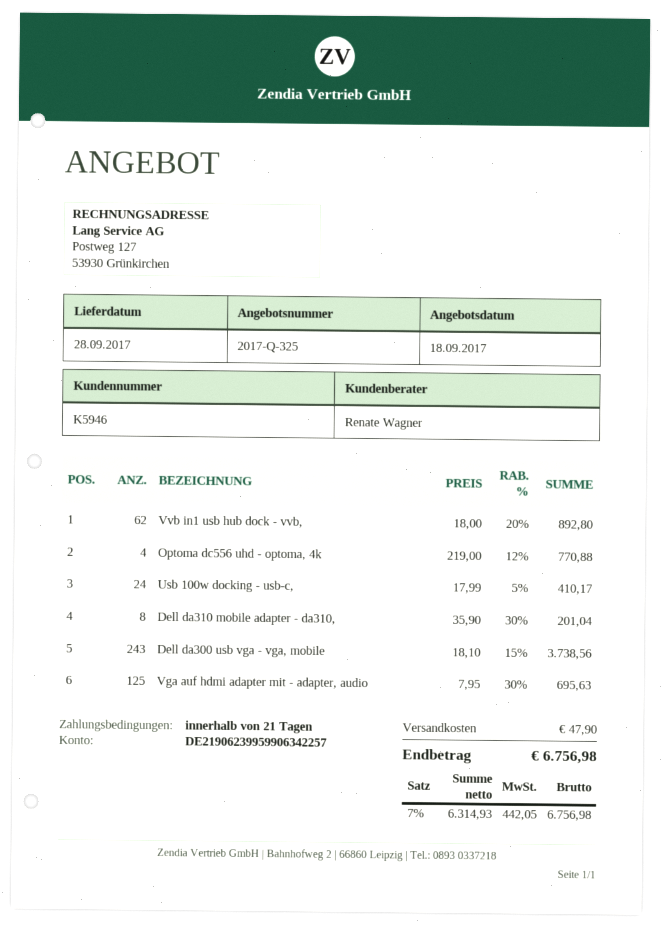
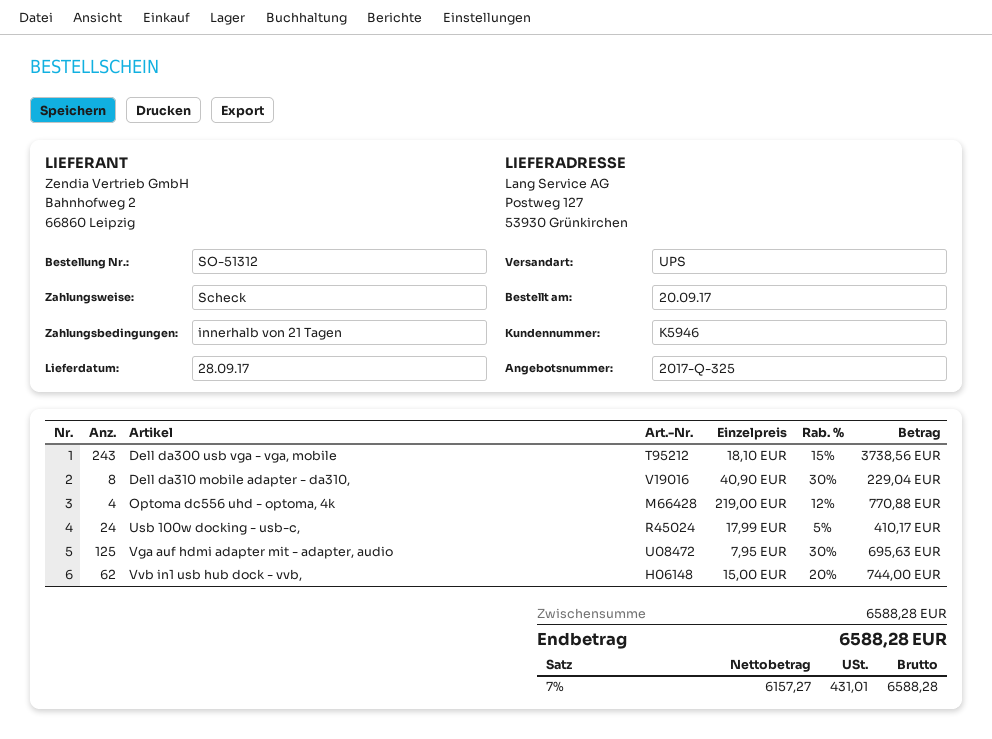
Vvb in1 usb hub dock - vvb,: 62 x 18.00 - 20% = 892.80 -> 62 x 15.00 - 20% = 744.00
Dell da310 mobile adapter - da310,: 8 x 35.90 - 30% = 201.04 -> 8 x 40.90 - 30% = 229.04
shipping: 47.90 -> none
net: 6314.93 -> 6157.27
tax: 7% = 442.05 -> 7% = 431.01
total: 6756.98 -> 6588.28

